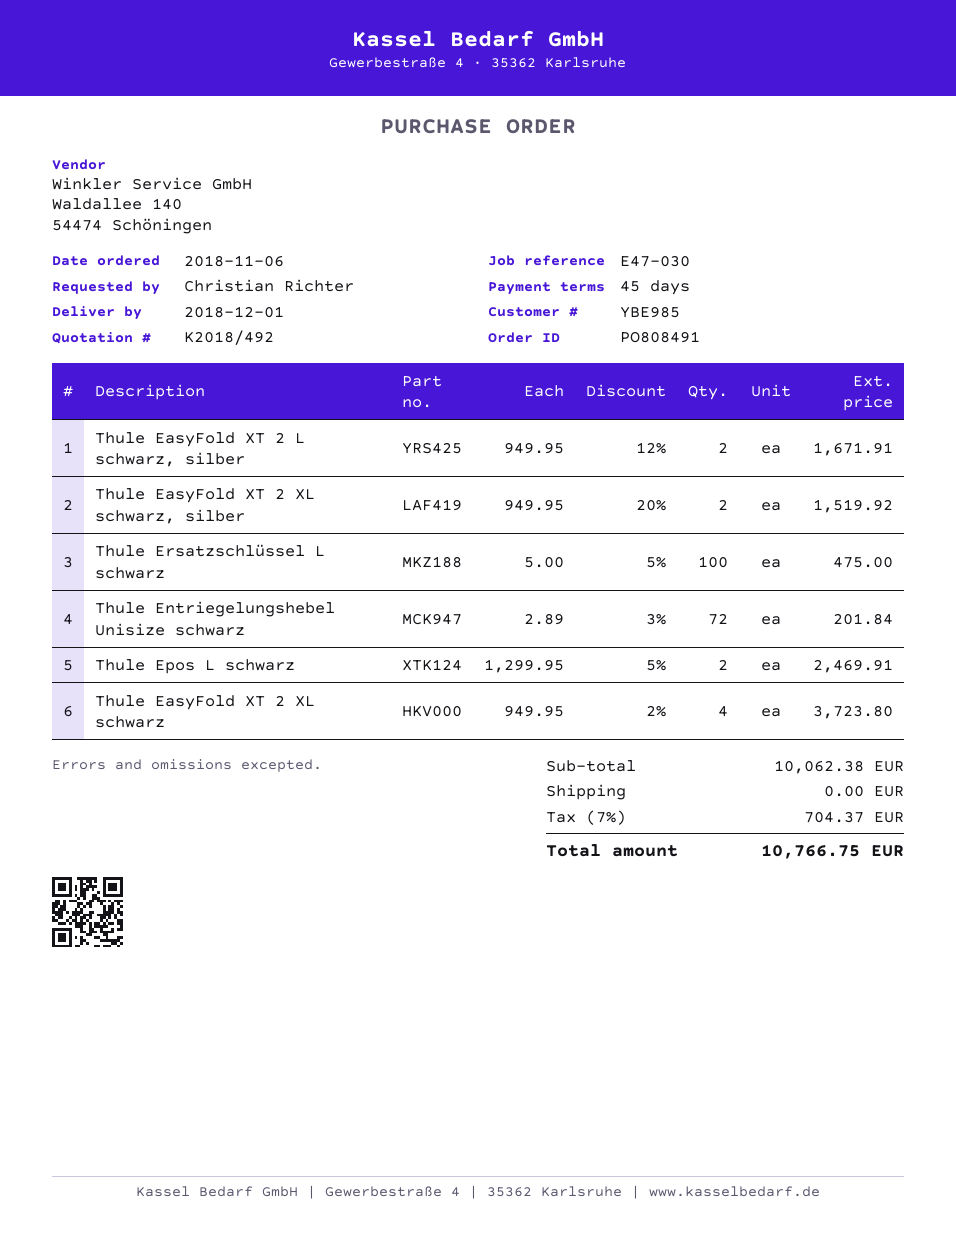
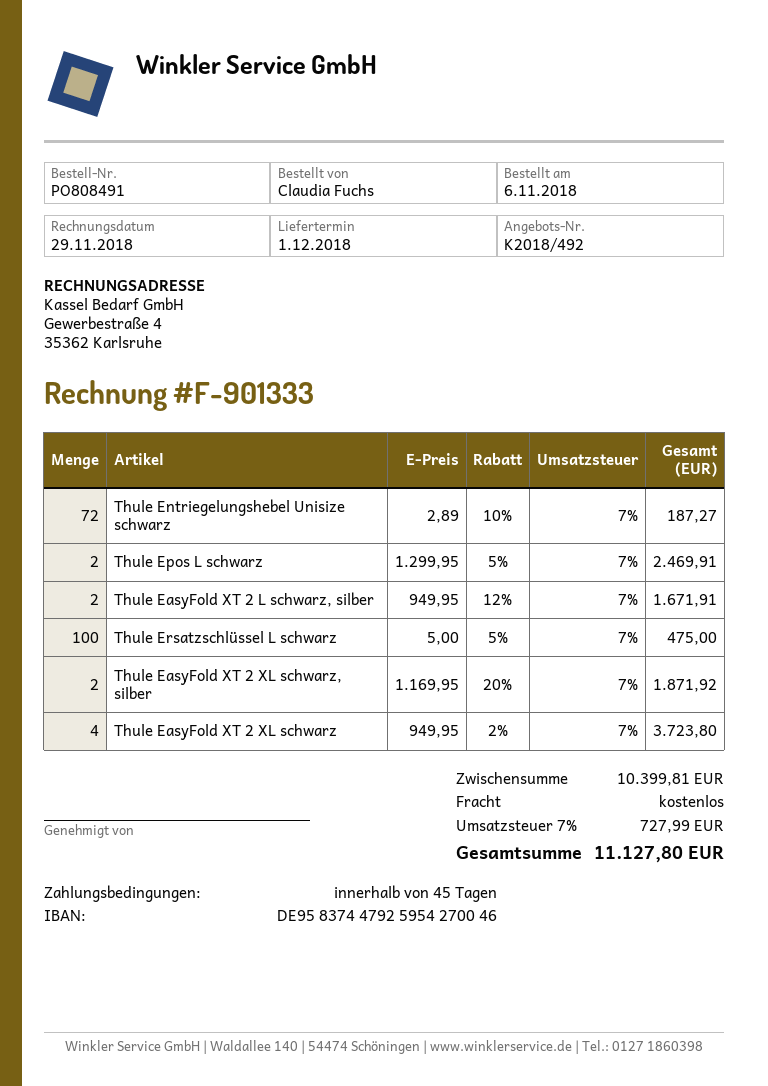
ordered by: Christian Richter -> Claudia Fuchs
Thule EasyFold XT 2 XL schwarz, silber: 2 x 949.95 - 20% = 1519.92 -> 2 x 1169.95 - 20% = 1871.92
Thule Entriegelungshebel Unisize schwarz: 72 x 2.89 - 3% = 201.84 -> 72 x 2.89 - 10% = 187.27
subtotal: 10062.38 -> 10399.81
tax: 7% = 704.37 -> 7% = 727.99
total: 10766.75 -> 11127.80

